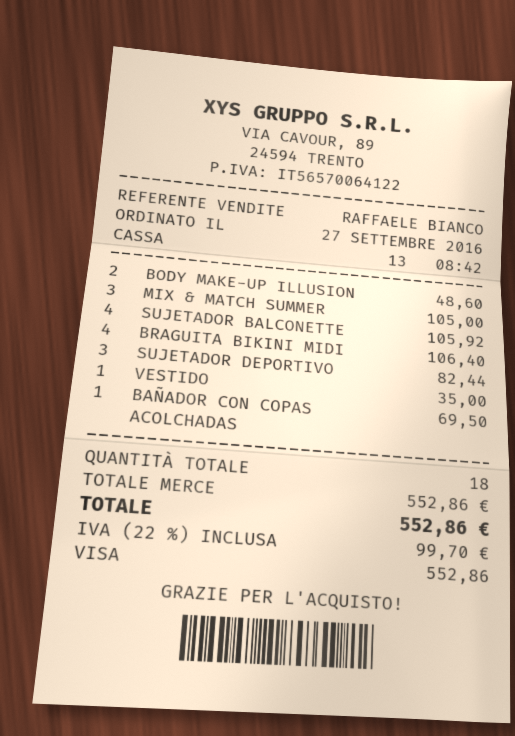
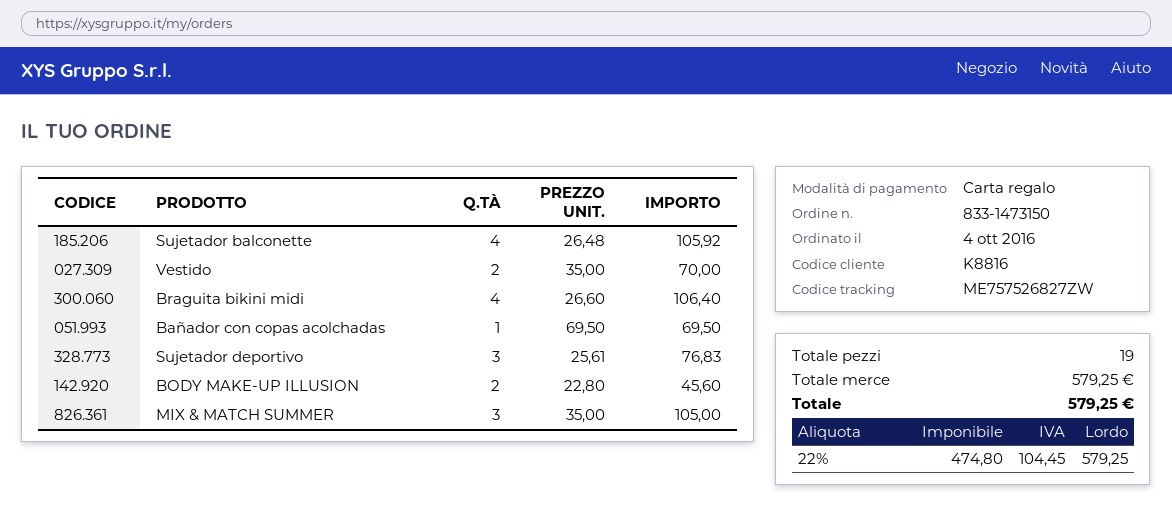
order date: 2016-09-27 -> 2016-10-04
payment method: Visa -> gift card
BODY MAKE-UP ILLUSION: 2 for 48.60 -> 2 for 45.60
SUJETADOR DEPORTIVO: 3 for 82.44 -> 3 for 76.83
VESTIDO: 1 for 35.00 -> 2 for 70.00
total quantity: 18 -> 19
subtotal: 552.86 -> 579.25
tax: 22% = 99.70 -> 22% = 104.45
total: 552.86 -> 579.25

